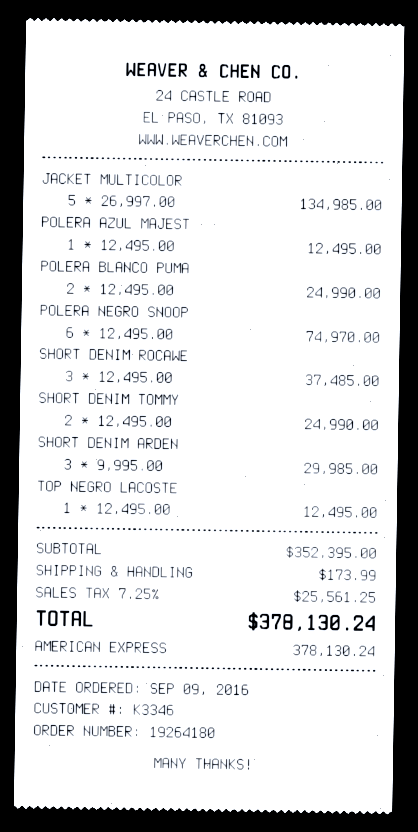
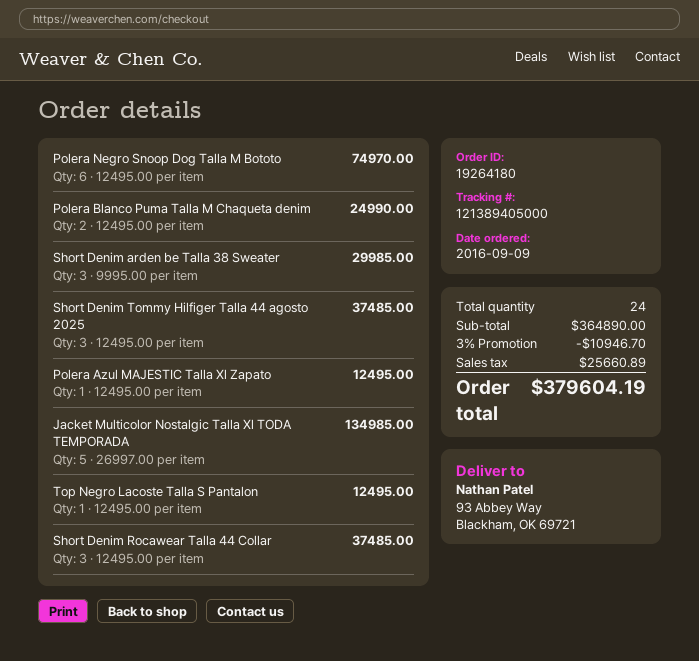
SHORT DENIM TOMMY: 2 x 12495.00 = 24990.00 -> 3 x 12495.00 = 37485.00
subtotal: 352395.00 -> 364890.00
discount: none -> 3% = 10946.70
shipping: 173.99 -> none
tax: 25561.25 -> 25660.89
total: 378130.24 -> 379604.19

